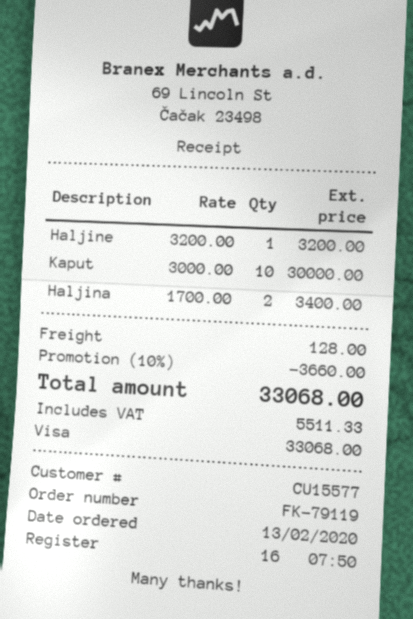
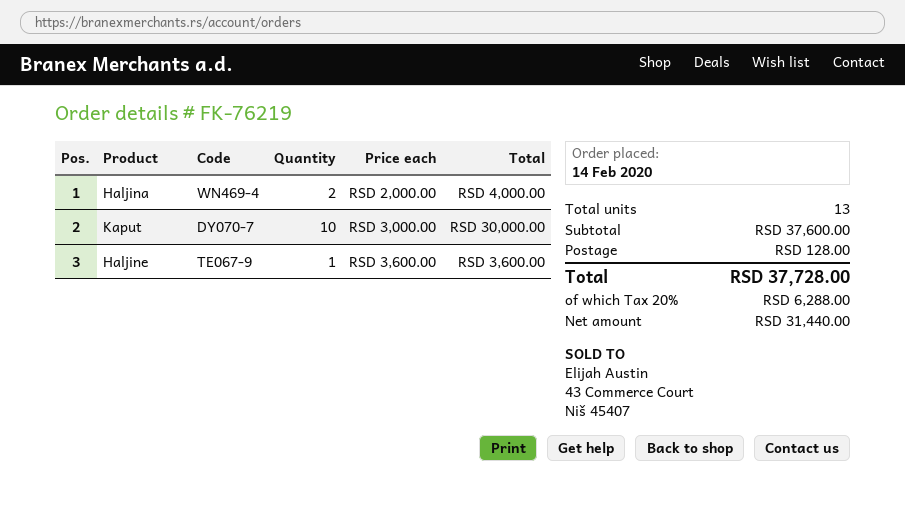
order number: FK-79119 -> FK-76219
order date: 2020-02-13 -> 2020-02-14
Haljine: 1 x 3200.00 = 3200.00 -> 1 x 3600.00 = 3600.00
Haljina: 2 x 1700.00 = 3400.00 -> 2 x 2000.00 = 4000.00
discount: 10% = 3660.00 -> none
tax: 5511.33 -> 6288.00
total: 33068.00 -> 37728.00

